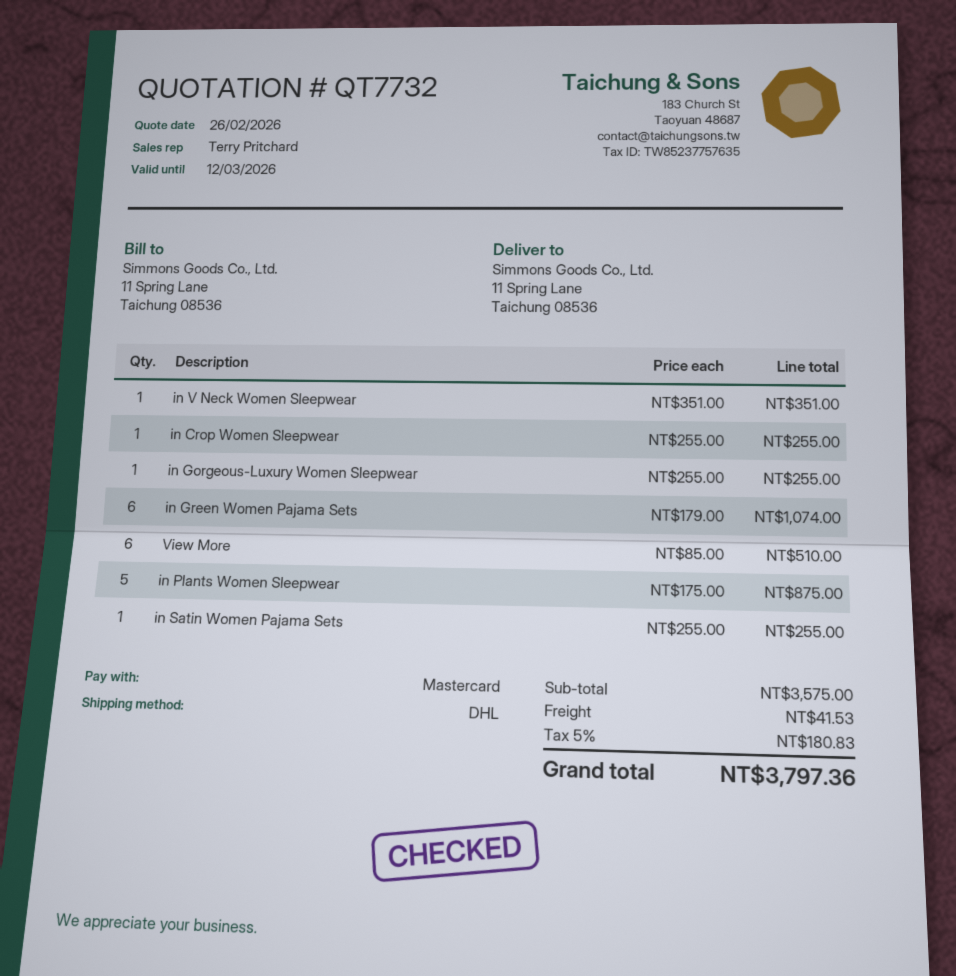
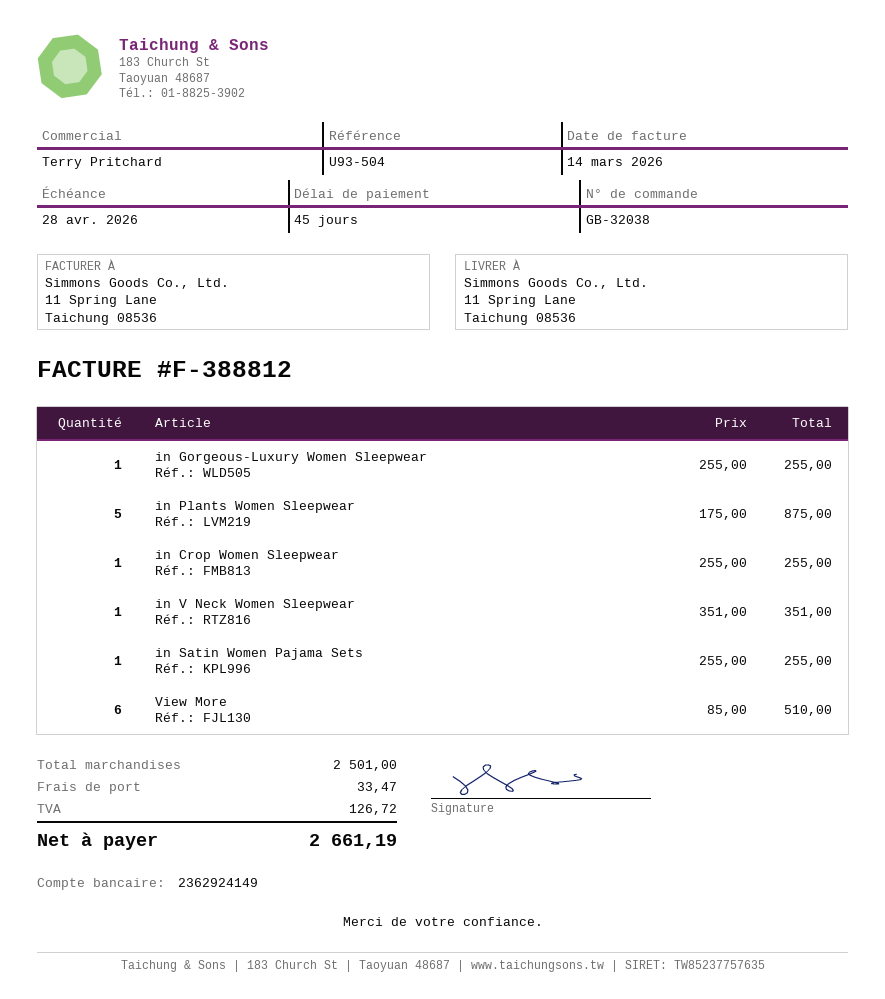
in Green Women Pajama Sets: 6 x 179.00 = 1074.00 -> none
subtotal: 3575.00 -> 2501.00
shipping: 41.53 -> 33.47
tax: 180.83 -> 126.72
total: 3797.36 -> 2661.19

